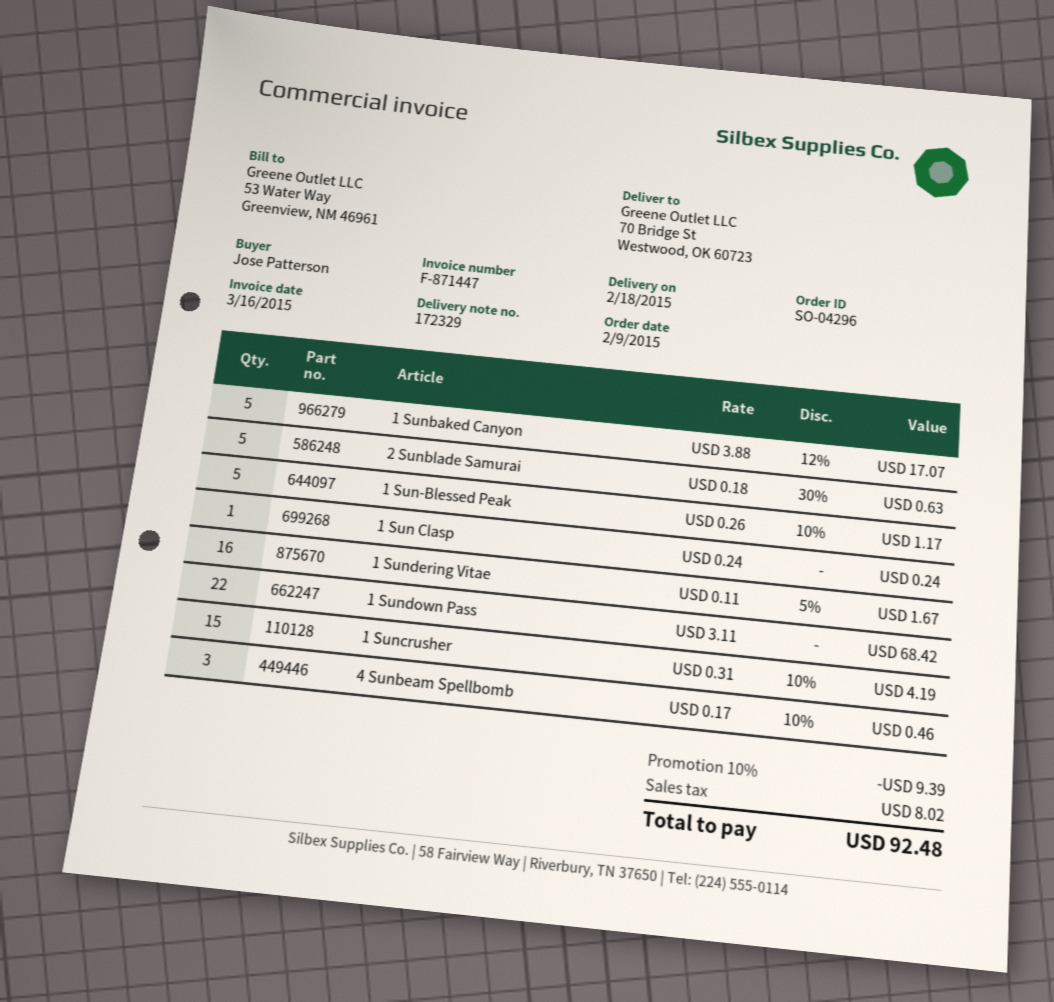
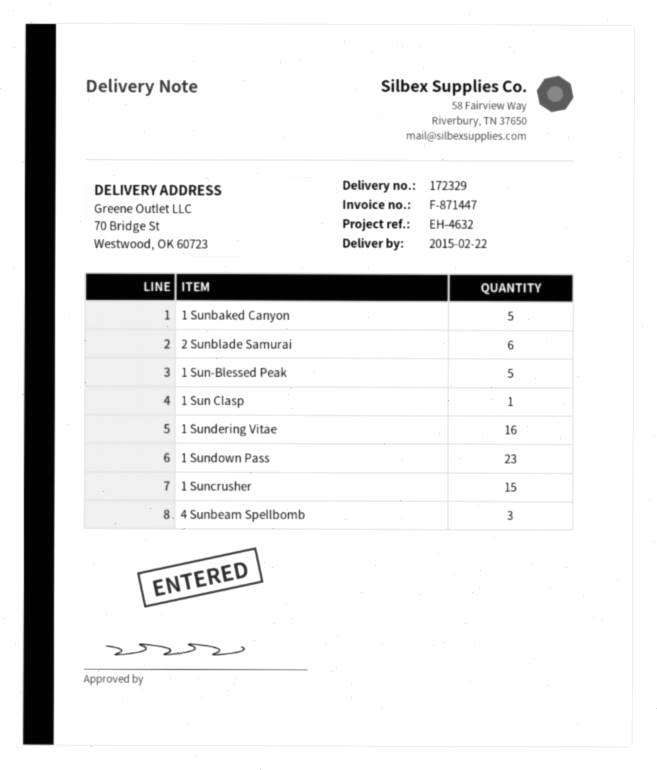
delivery date: 2015-02-18 -> 2015-02-22
2 Sunblade Samurai: 5 -> 6
1 Sundown Pass: 22 -> 23

